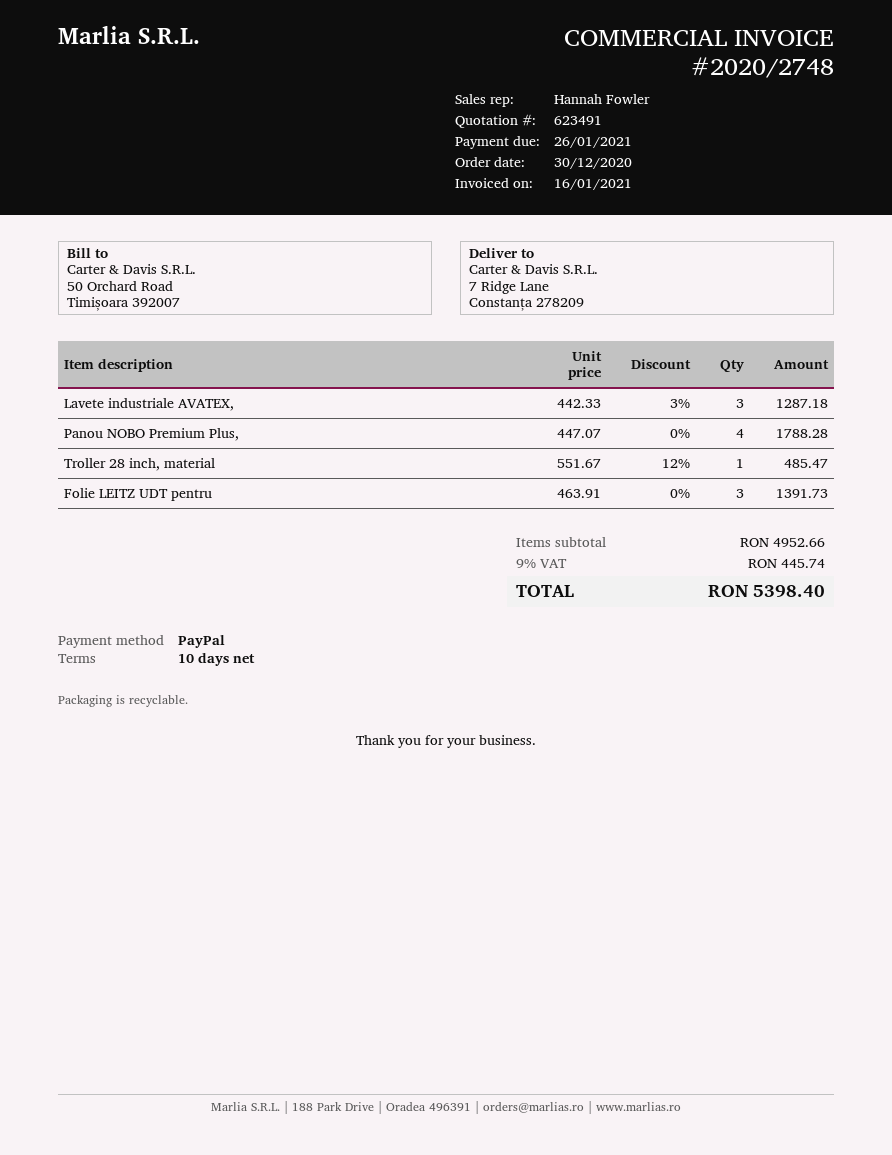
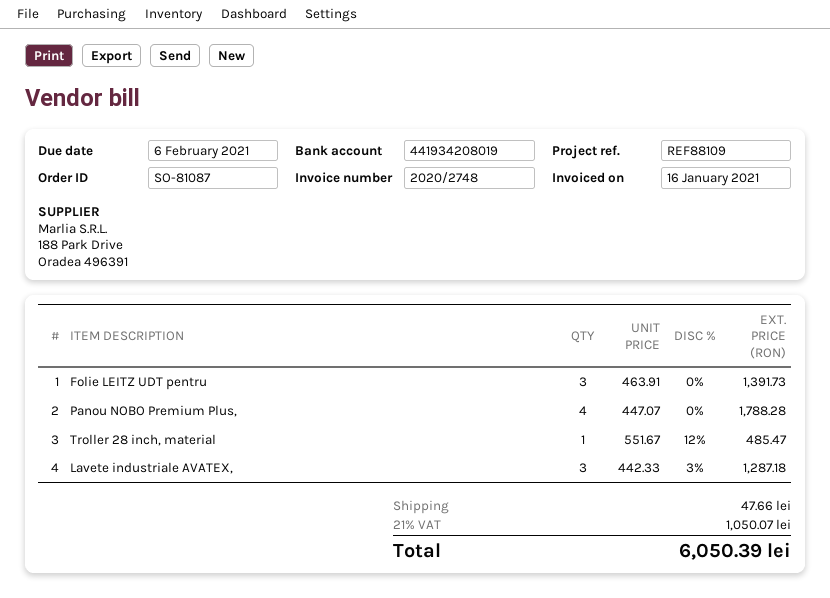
due date: 2021-01-26 -> 2021-02-06
shipping: none -> 47.66
tax: 9% = 445.74 -> 21% = 1050.07
total: 5398.40 -> 6050.39

